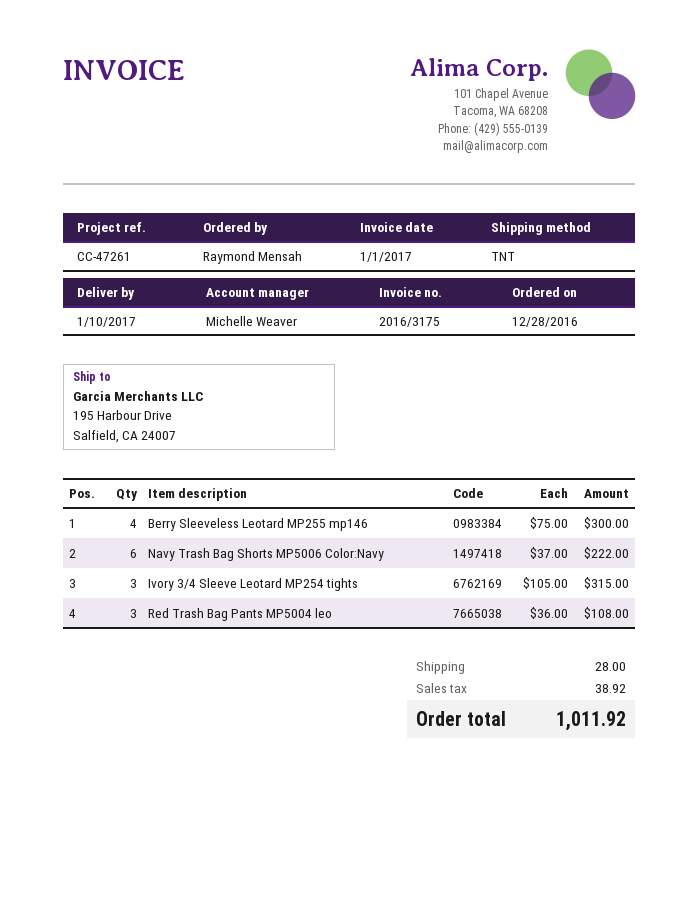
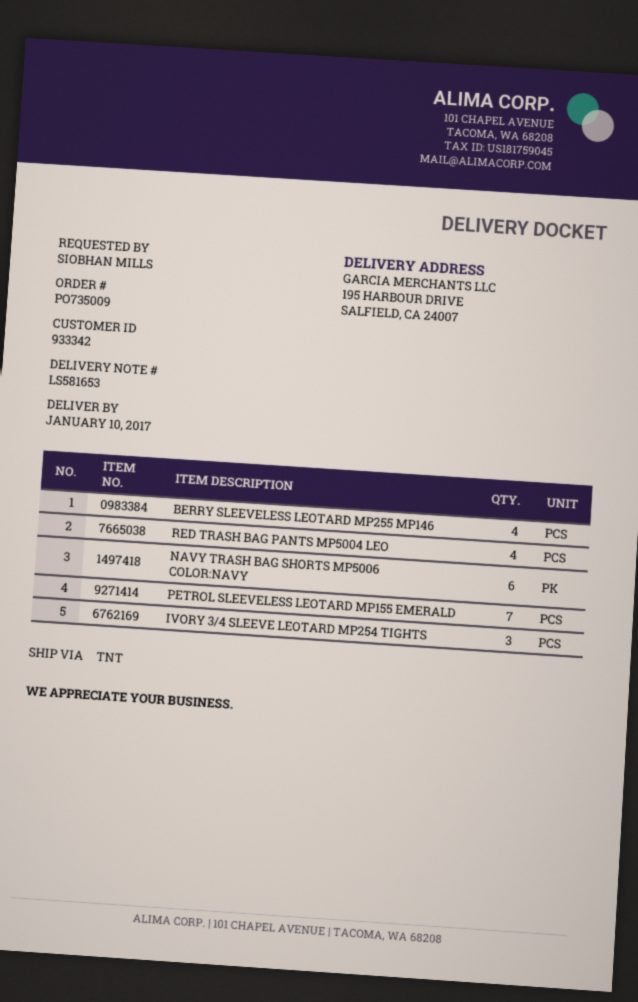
ordered by: Raymond Mensah -> SIOBHAN MILLS
Red Trash Bag Pants MP5004 leo: 3 -> 4
PETROL SLEEVELESS LEOTARD MP155 EMERALD: none -> 7

